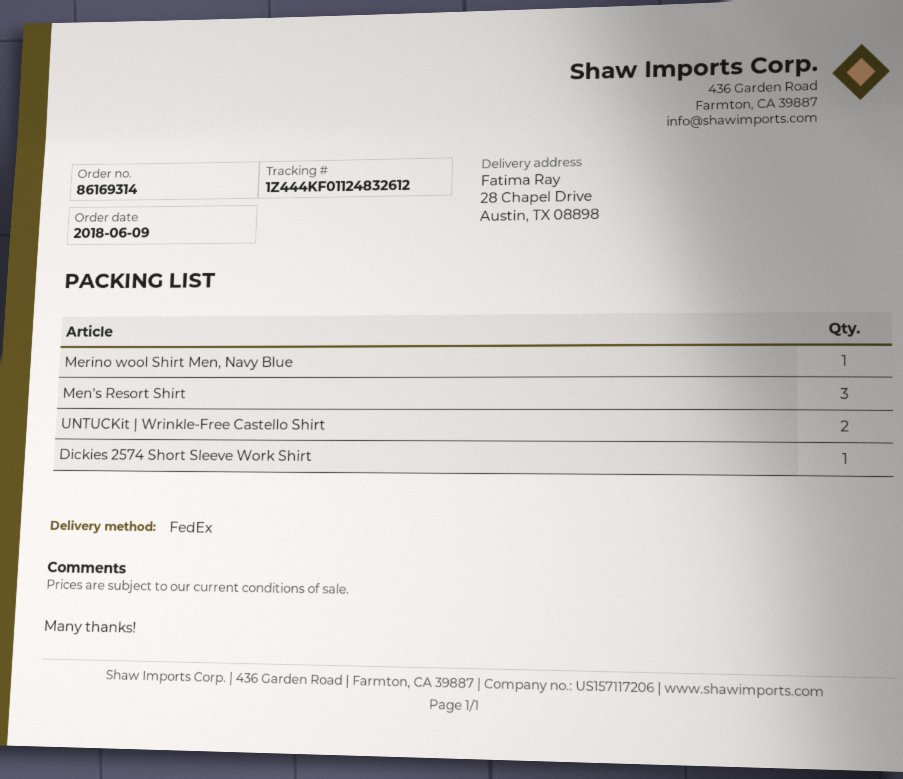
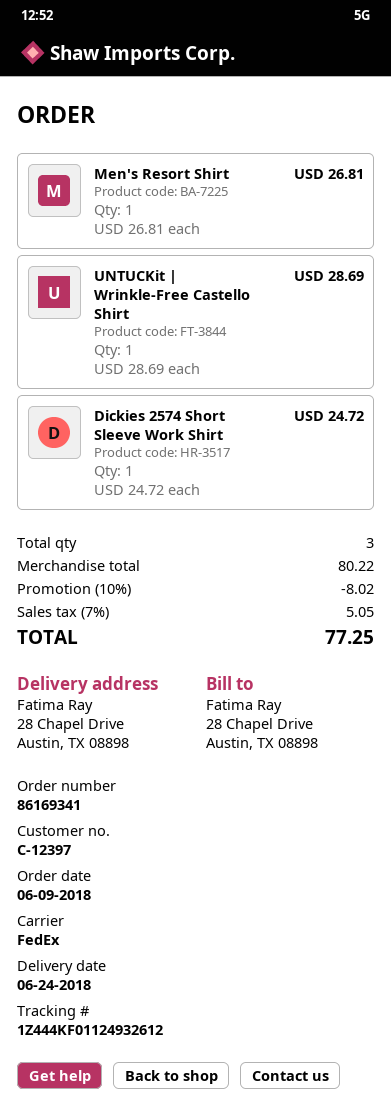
order number: 86169314 -> 86169341
tracking number: 1Z444KF01124832612 -> 1Z444KF01124932612
Merino wool Shirt Men, Navy Blue: 1 -> none
Men's Resort Shirt: 3 -> 1
UNTUCKit | Wrinkle-Free Castello Shirt: 2 -> 1

